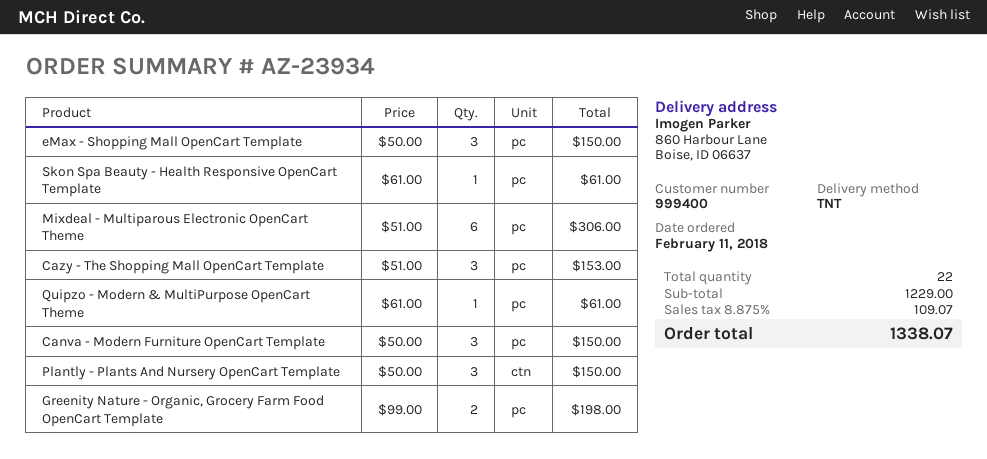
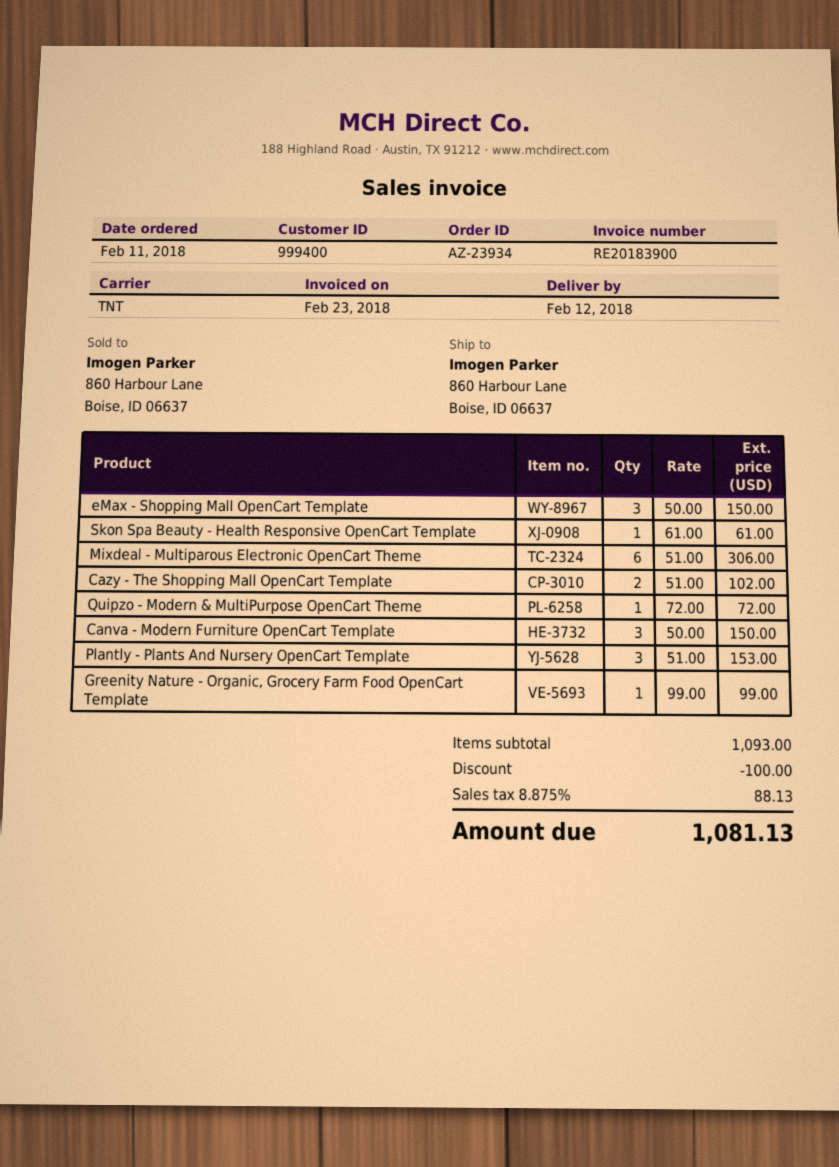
Cazy - The Shopping Mall OpenCart Template: 3 x 51.00 = 153.00 -> 2 x 51.00 = 102.00
Quipzo - Modern & MultiPurpose OpenCart Theme: 1 x 61.00 = 61.00 -> 1 x 72.00 = 72.00
Plantly - Plants And Nursery OpenCart Template: 3 x 50.00 = 150.00 -> 3 x 51.00 = 153.00
Greenity Nature - Organic, Grocery Farm Food OpenCart Template: 2 x 99.00 = 198.00 -> 1 x 99.00 = 99.00
subtotal: 1229.00 -> 1093.00
discount: none -> 100.00
tax: 8.875% = 109.07 -> 8.875% = 88.13
total: 1338.07 -> 1081.13

